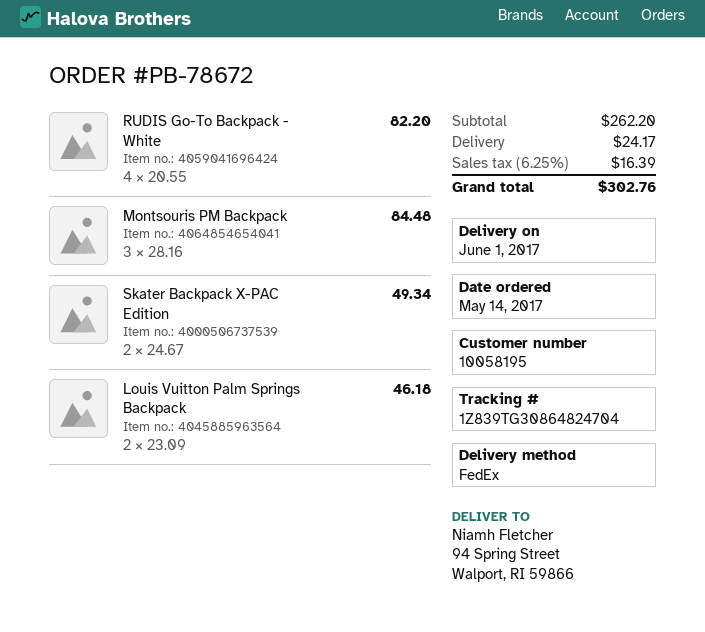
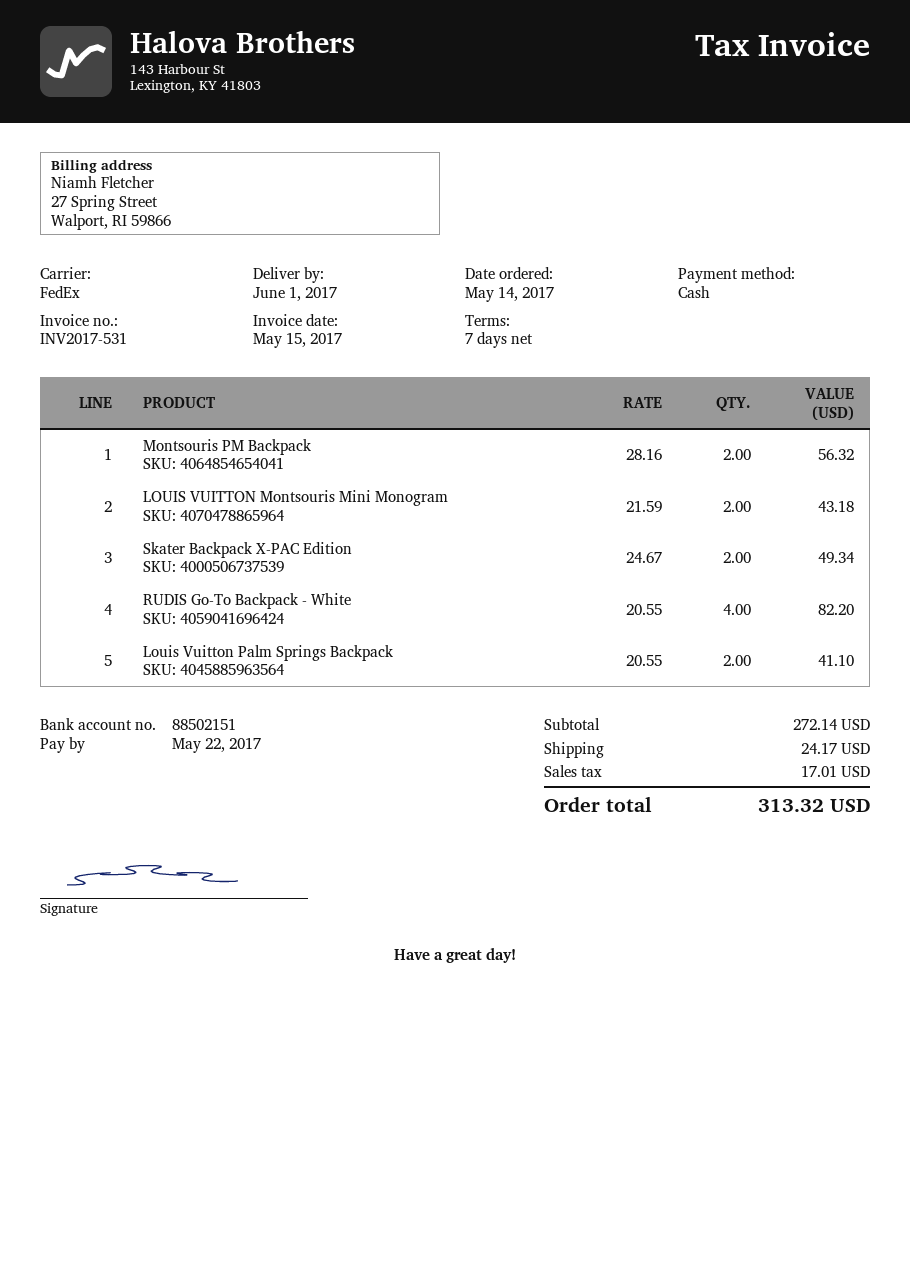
Montsouris PM Backpack: 3 x 28.16 = 84.48 -> 2 x 28.16 = 56.32
Louis Vuitton Palm Springs Backpack: 2 x 23.09 = 46.18 -> 2 x 20.55 = 41.10
LOUIS VUITTON Montsouris Mini Monogram: none -> 2 x 21.59 = 43.18
subtotal: 262.20 -> 272.14
tax: 16.39 -> 17.01
total: 302.76 -> 313.32

